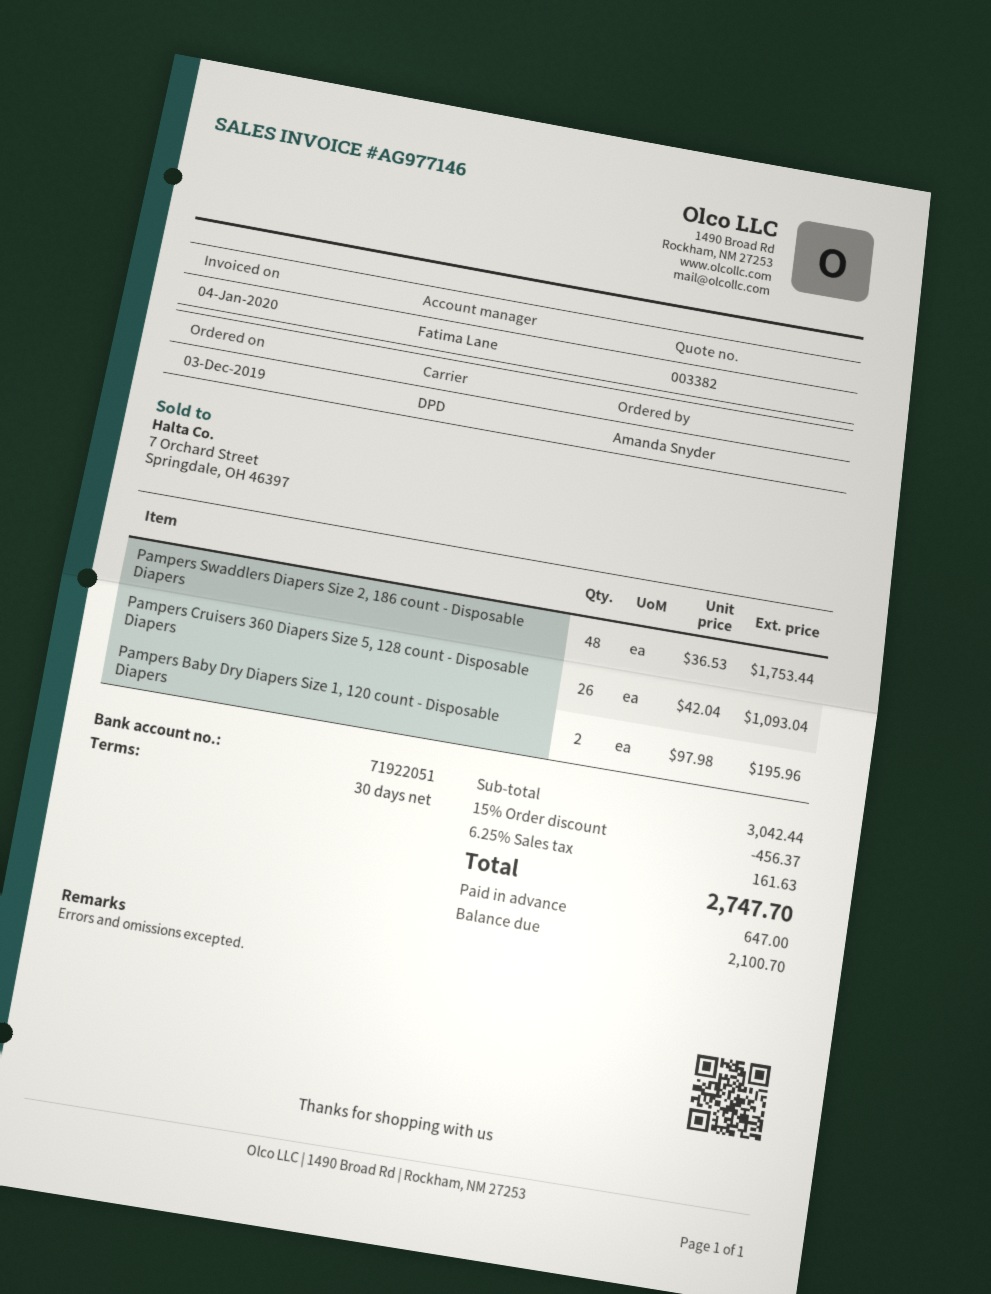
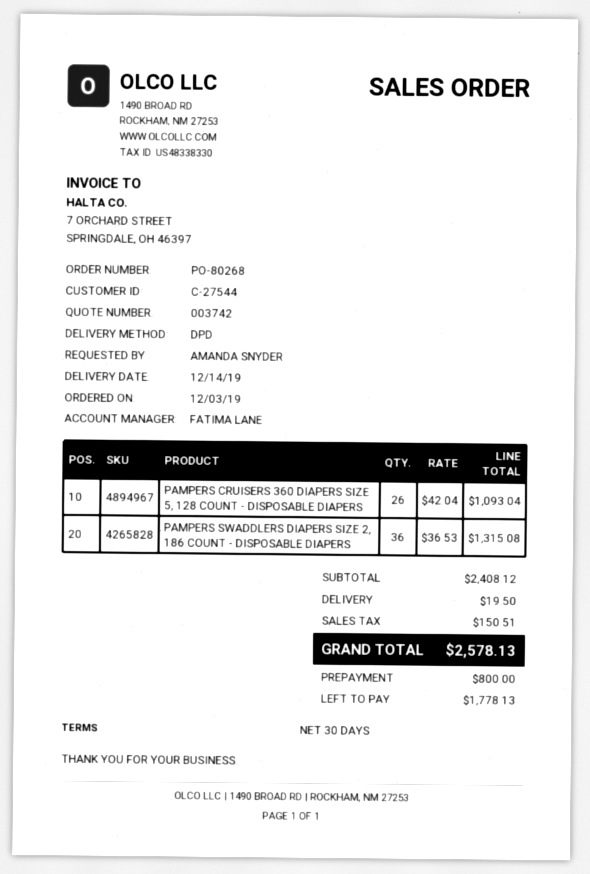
quote number: 003382 -> 003742
Pampers Swaddlers Diapers Size 2, 186 count - Disposable Diapers: 48 x 36.53 = 1753.44 -> 36 x 36.53 = 1315.08
Pampers Baby Dry Diapers Size 1, 120 count - Disposable Diapers: 2 x 97.98 = 195.96 -> none
subtotal: 3042.44 -> 2408.12
discount: 15% = 456.37 -> none
shipping: none -> 19.50
tax: 161.63 -> 150.51
total: 2747.70 -> 2578.13
deposit: 647.00 -> 800.00
balance: 2100.70 -> 1778.13

